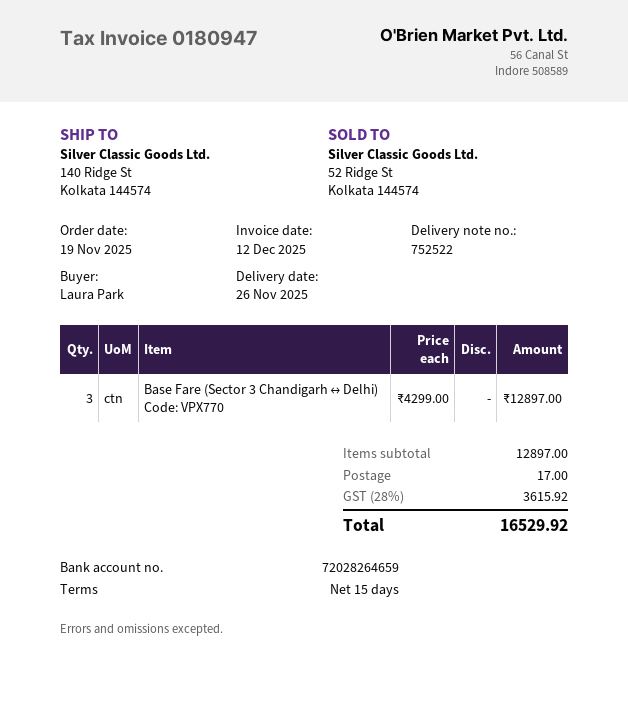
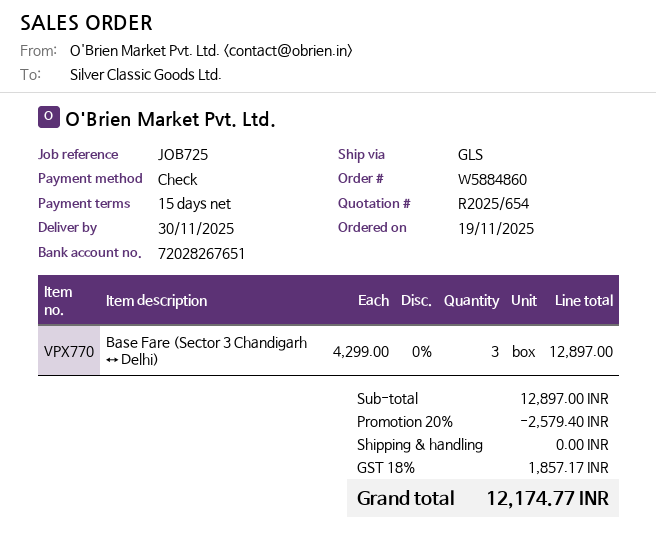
delivery date: 2025-11-26 -> 2025-11-30
bank account: 72028264659 -> 72028267651
discount: none -> 20% = 2579.40
shipping: 17.00 -> 0.00
tax: 28% = 3615.92 -> 18% = 1857.17
total: 16529.92 -> 12174.77

